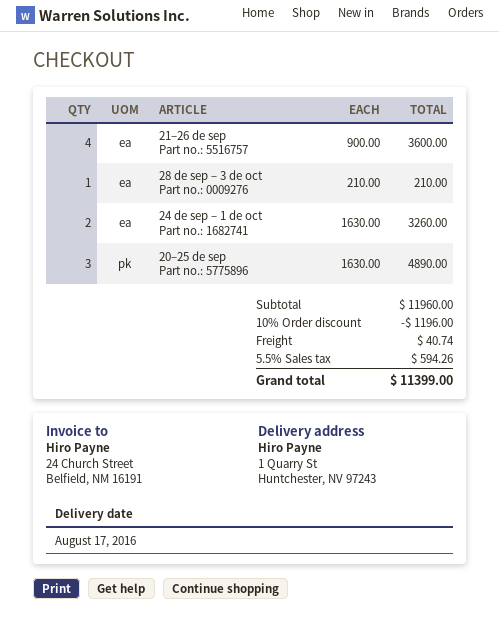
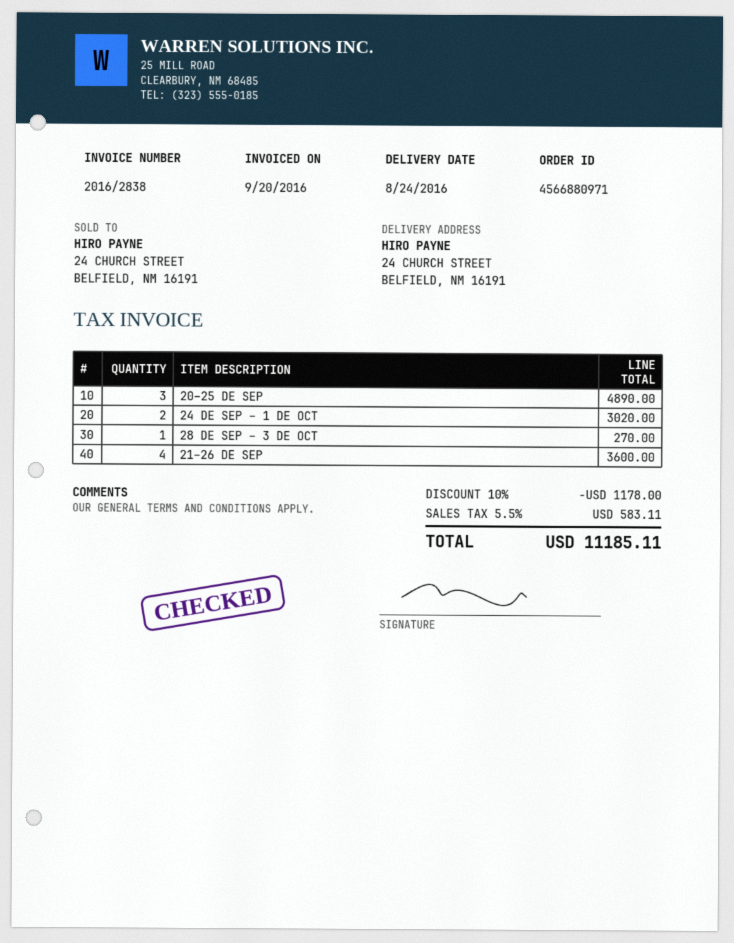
delivery date: 2016-08-17 -> 2016-08-24
ship to: 1 Quarry St, Huntchester, NV 97243 -> 24 CHURCH STREET, BELFIELD, NM 16191
28 de sep – 3 de oct: 1 for 210.00 -> 1 for 270.00
24 de sep – 1 de oct: 2 for 3260.00 -> 2 for 3020.00
discount: 10% = 1196.00 -> 10% = 1178.00
shipping: 40.74 -> none
tax: 5.5% = 594.26 -> 5.5% = 583.11
total: 11399.00 -> 11185.11

